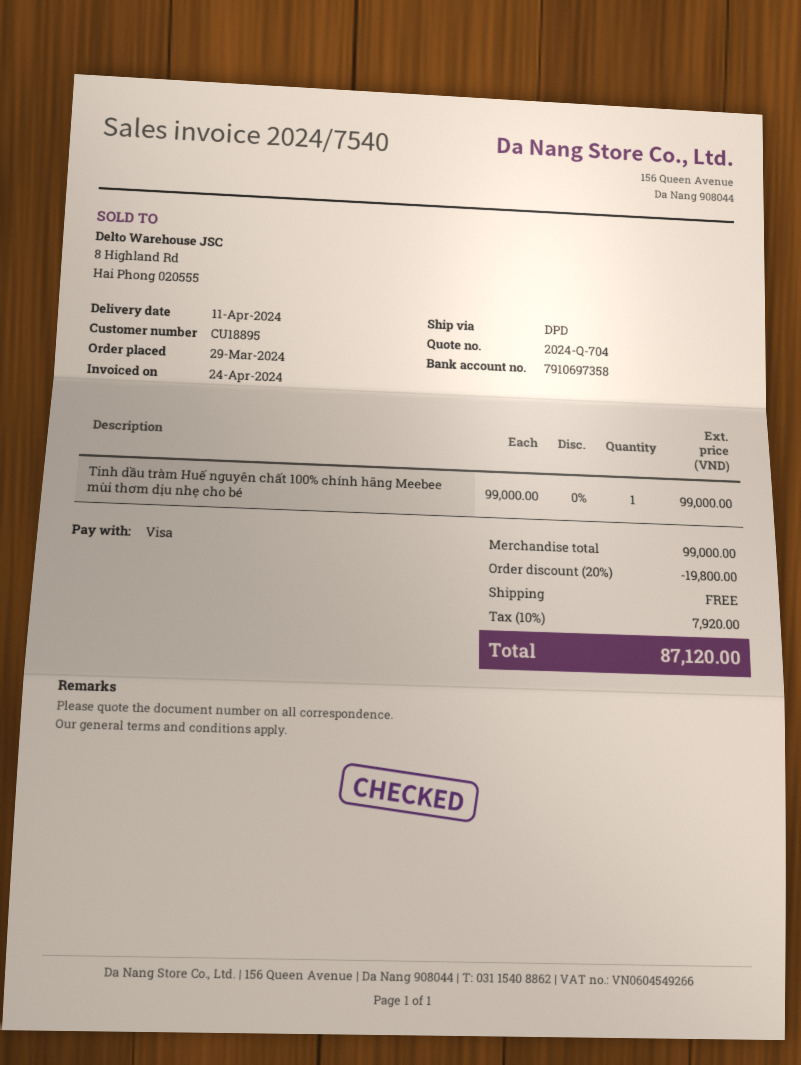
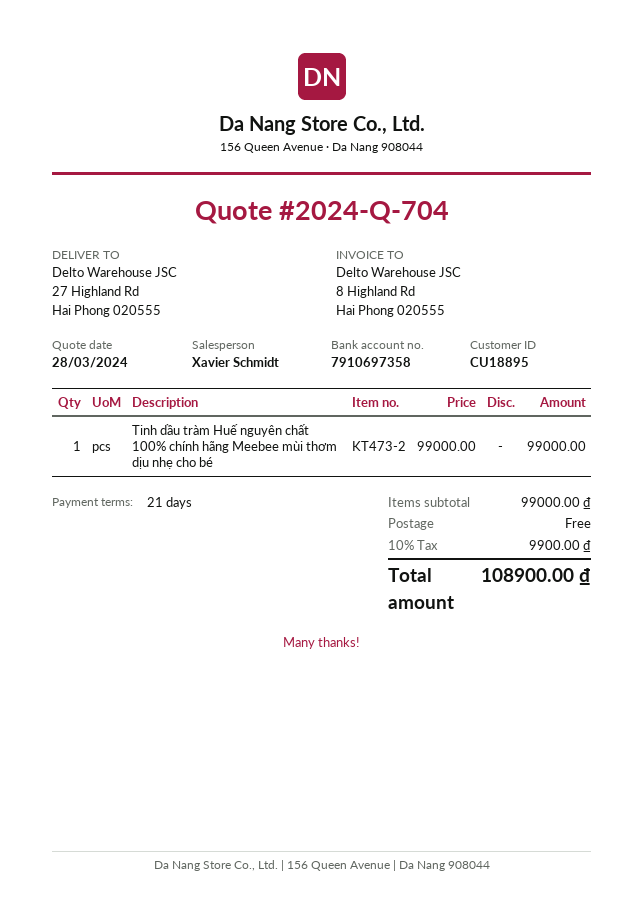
discount: 20% = 19800.00 -> none
tax: 10% = 7920.00 -> 10% = 9900.00
total: 87120.00 -> 108900.00

